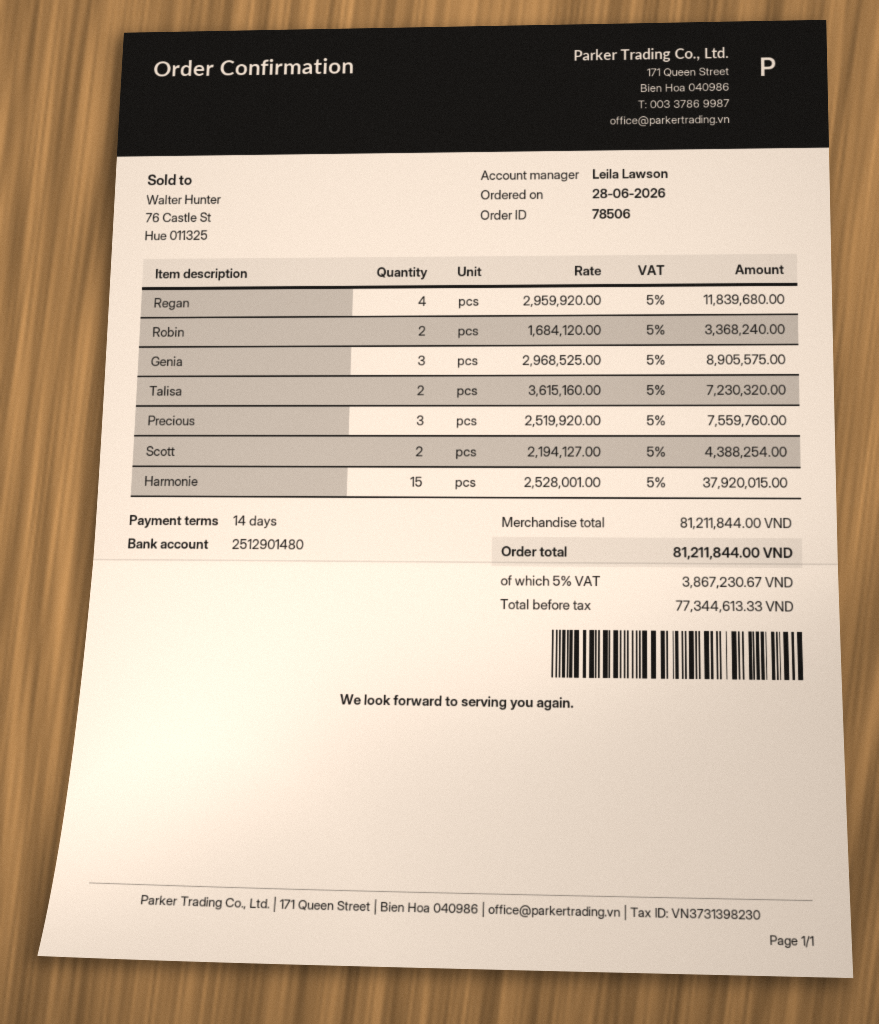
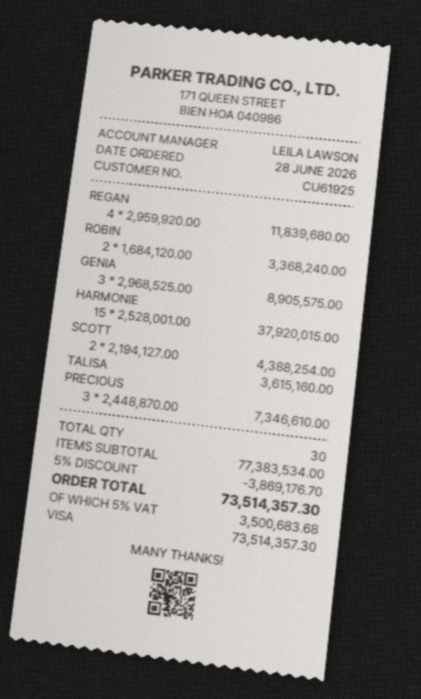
Talisa: 2 x 3615160.00 = 7230320.00 -> 1 x 3615160.00 = 3615160.00
Precious: 3 x 2519920.00 = 7559760.00 -> 3 x 2448870.00 = 7346610.00
subtotal: 81211844.00 -> 77383534.00
discount: none -> 5% = 3869176.70
tax: 5% = 3867230.67 -> 5% = 3500683.68
total: 81211844.00 -> 73514357.30

